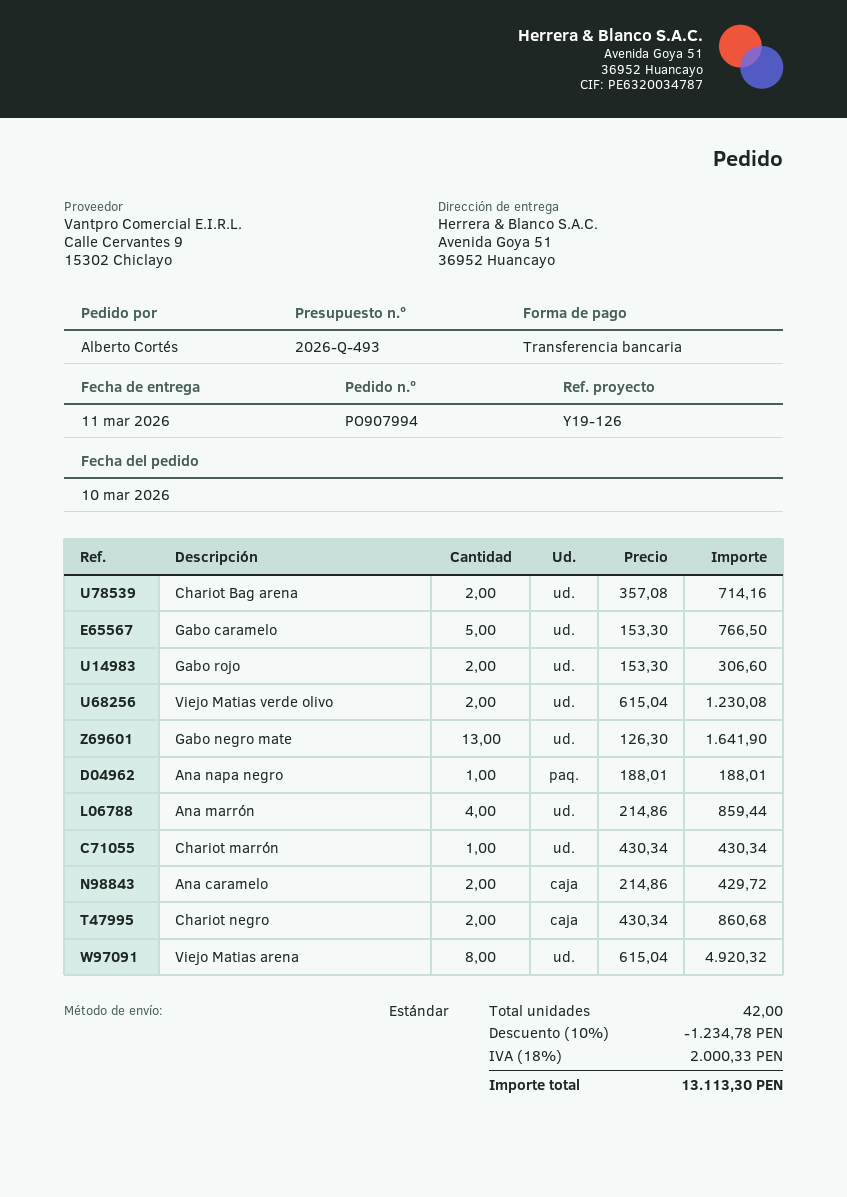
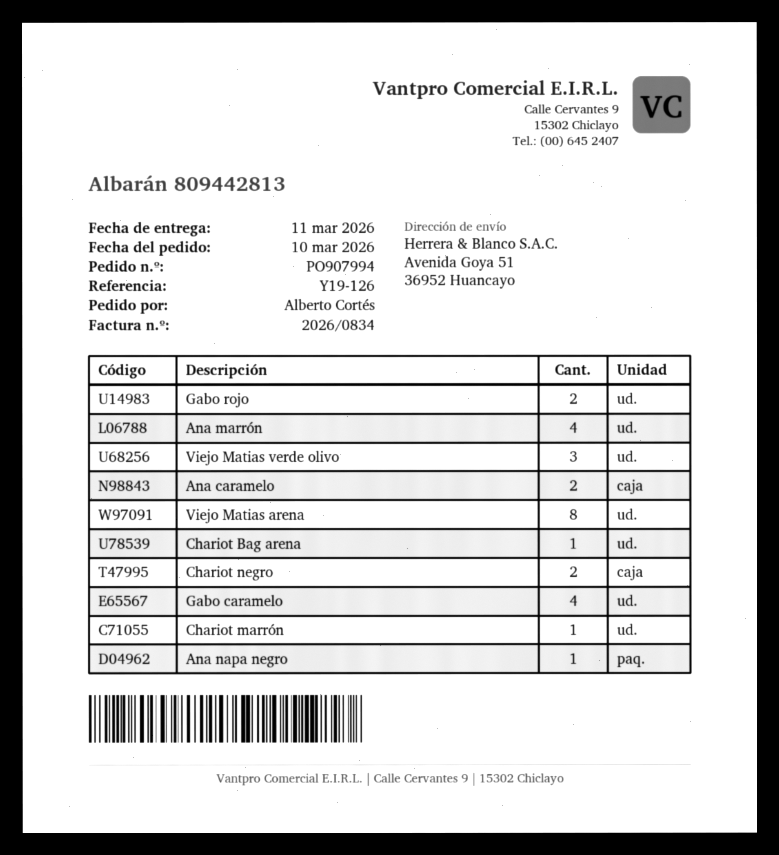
Chariot Bag arena: 2 -> 1
Gabo caramelo: 5 -> 4
Viejo Matias verde olivo: 2 -> 3
Gabo negro mate: 13 -> none

